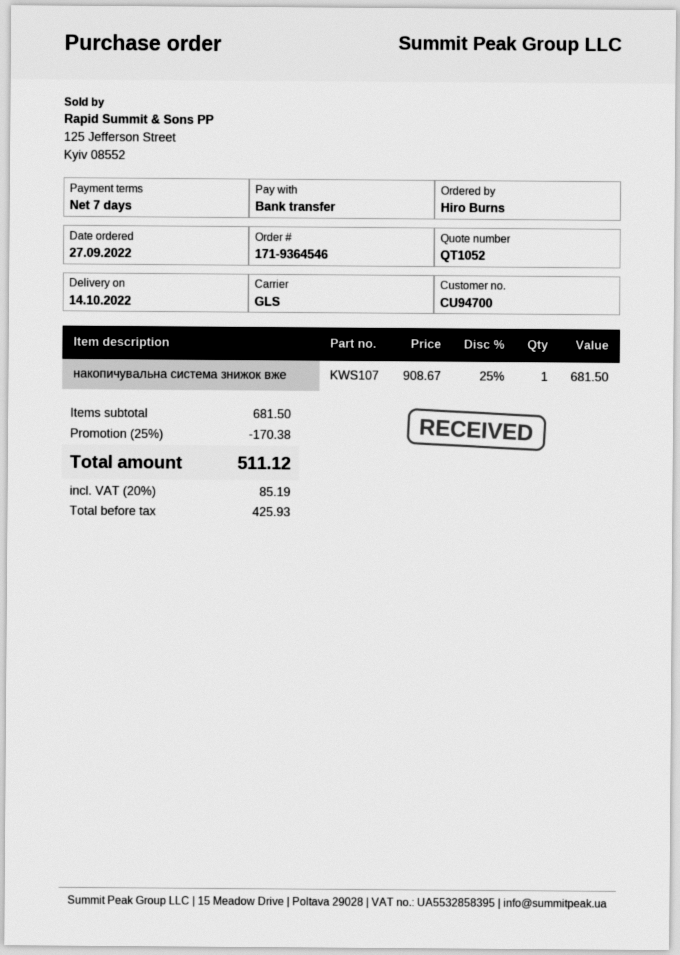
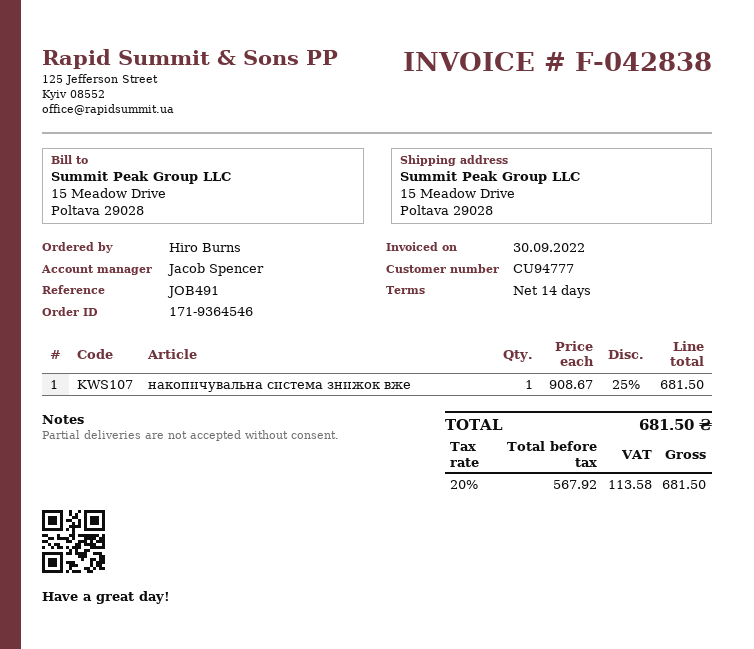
payment terms: 7 days -> 14 days
customer number: CU94700 -> CU94777
discount: 25% = 170.38 -> none
net: 425.93 -> 567.92
tax: 20% = 85.19 -> 20% = 113.58
total: 511.12 -> 681.50

